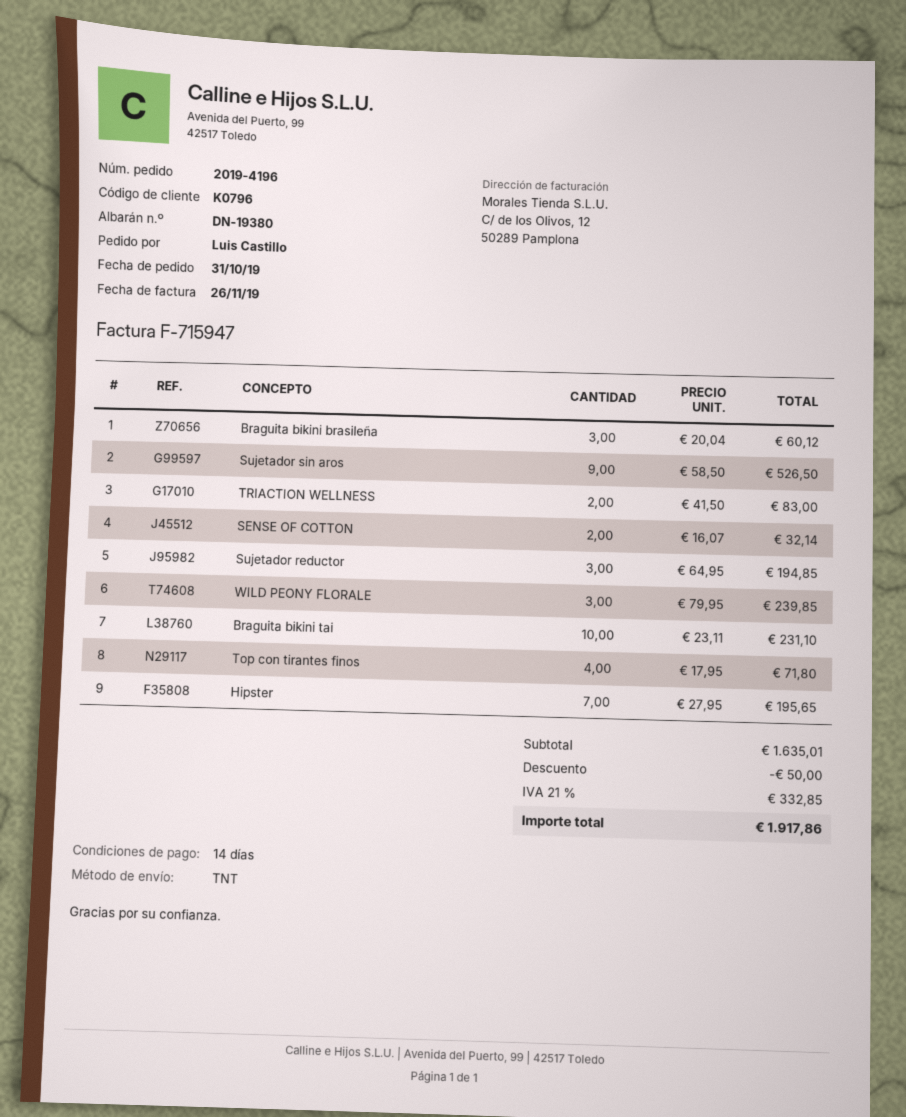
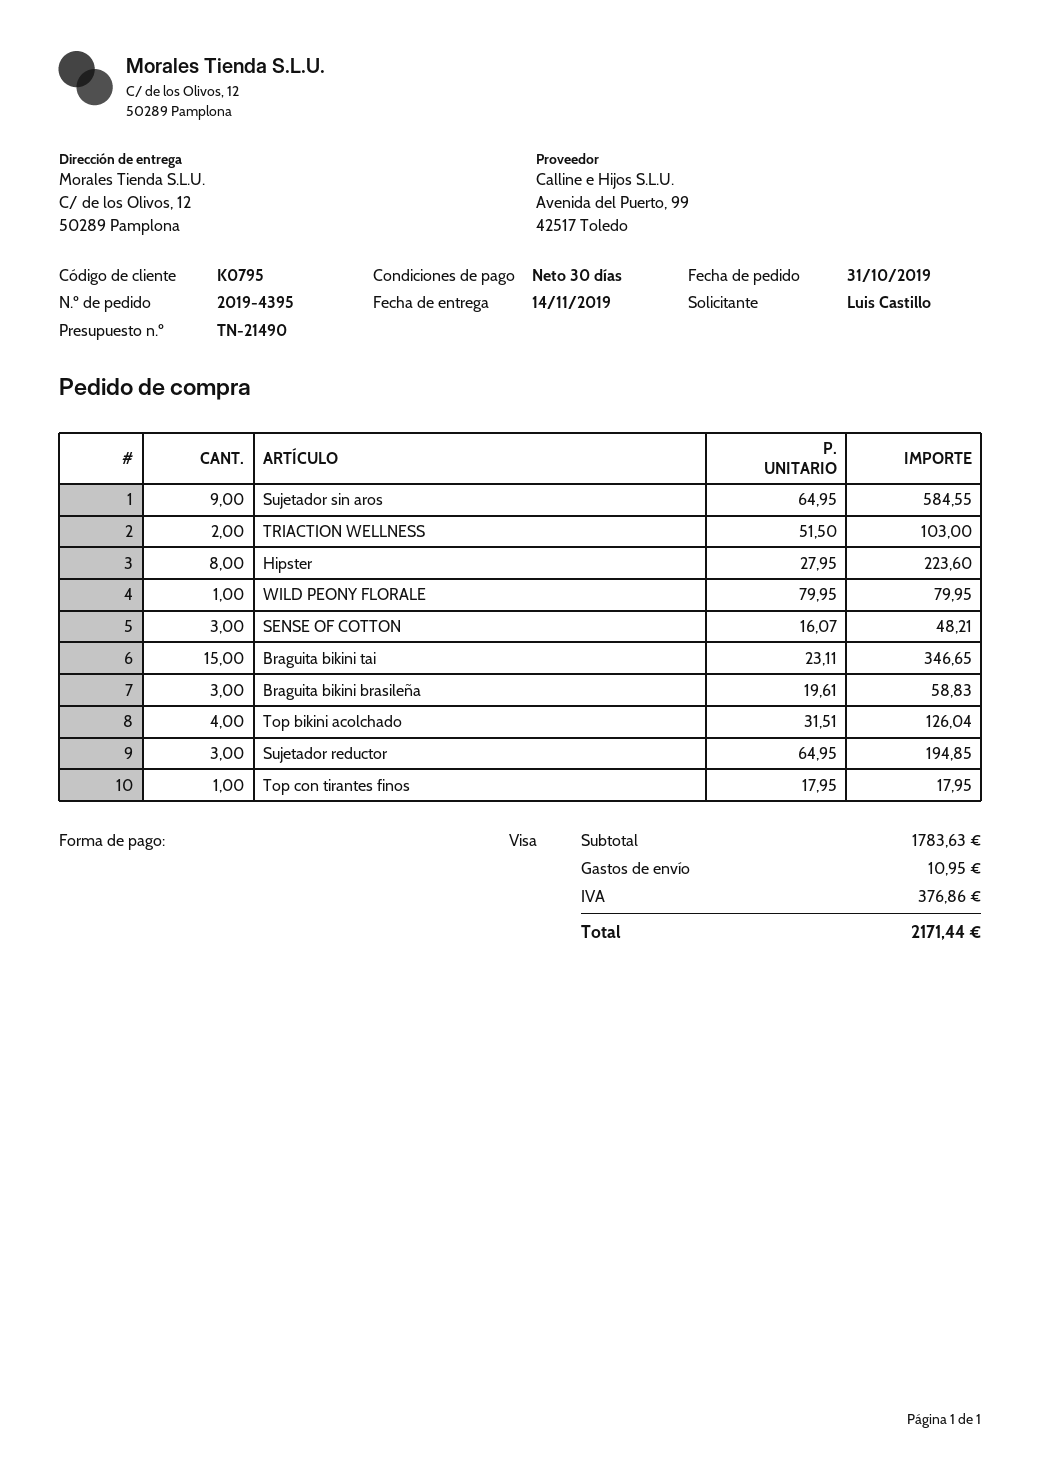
order number: 2019-4196 -> 2019-4395
payment terms: 14 days -> 30 days
customer number: K0796 -> K0795
Braguita bikini brasileña: 3 x 20.04 = 60.12 -> 3 x 19.61 = 58.83
Sujetador sin aros: 9 x 58.50 = 526.50 -> 9 x 64.95 = 584.55
TRIACTION WELLNESS: 2 x 41.50 = 83.00 -> 2 x 51.50 = 103.00
SENSE OF COTTON: 2 x 16.07 = 32.14 -> 3 x 16.07 = 48.21
WILD PEONY FLORALE: 3 x 79.95 = 239.85 -> 1 x 79.95 = 79.95
Braguita bikini tai: 10 x 23.11 = 231.10 -> 15 x 23.11 = 346.65
Top con tirantes finos: 4 x 17.95 = 71.80 -> 1 x 17.95 = 17.95
Hipster: 7 x 27.95 = 195.65 -> 8 x 27.95 = 223.60
Top bikini acolchado: none -> 4 x 31.51 = 126.04
subtotal: 1635.01 -> 1783.63
discount: 50.00 -> none
shipping: none -> 10.95
tax: 332.85 -> 376.86
total: 1917.86 -> 2171.44

